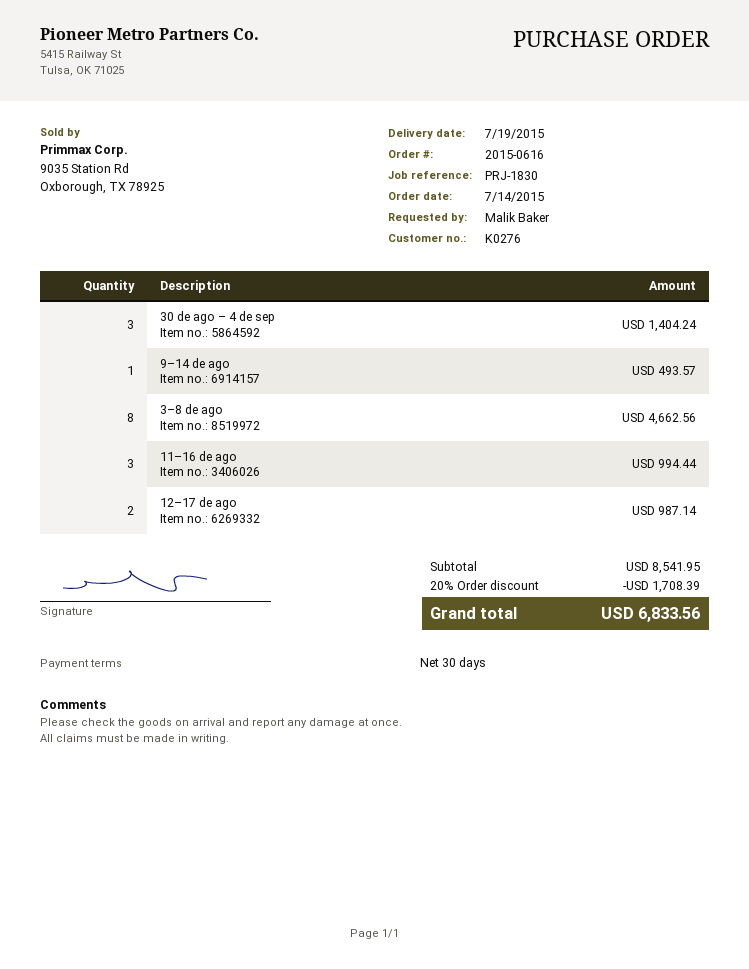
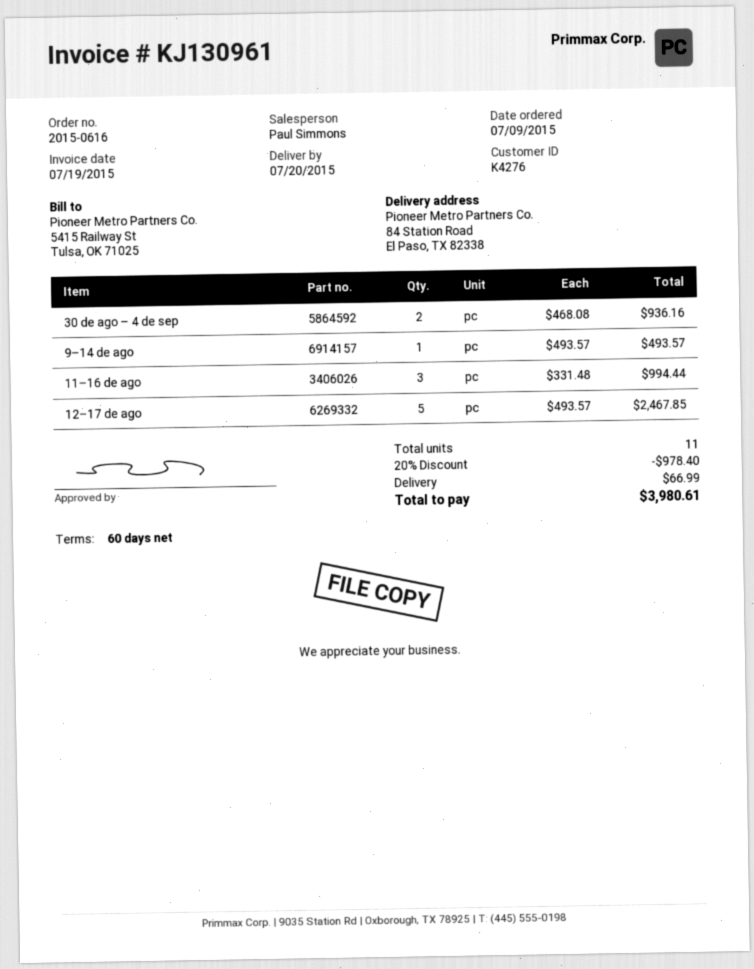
order date: 2015-07-14 -> 2015-07-09
delivery date: 2015-07-19 -> 2015-07-20
payment terms: 30 days -> 60 days
customer number: K0276 -> K4276
30 de ago – 4 de sep: 3 for 1404.24 -> 2 for 936.16
3–8 de ago: 8 for 4662.56 -> none
12–17 de ago: 2 for 987.14 -> 5 for 2467.85
discount: 20% = 1708.39 -> 20% = 978.40
shipping: none -> 66.99
total: 6833.56 -> 3980.61

